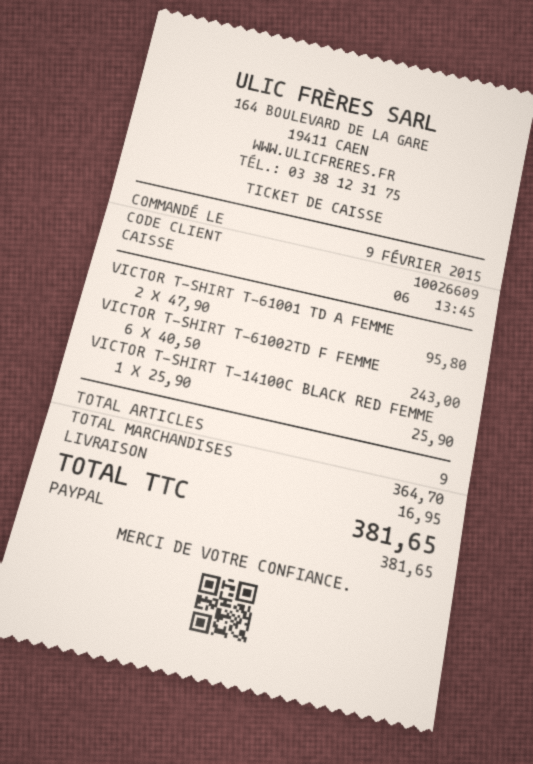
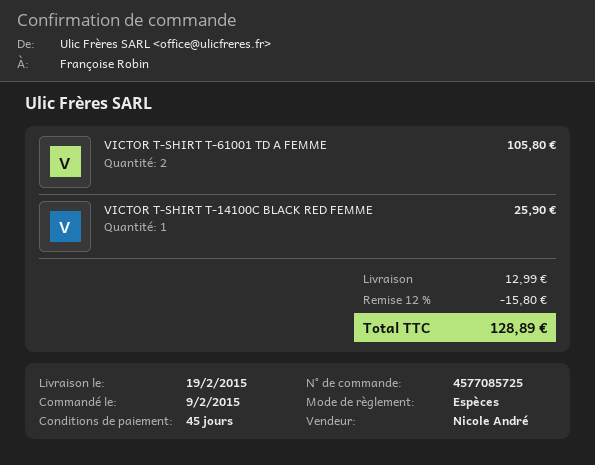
payment method: PayPal -> cash
VICTOR T-SHIRT T-61001 TD A FEMME: 2 for 95.80 -> 2 for 105.80
VICTOR T-SHIRT T-61002TD F FEMME: 6 for 243.00 -> none
discount: none -> 12% = 15.80
shipping: 16.95 -> 12.99
total: 381.65 -> 128.89

